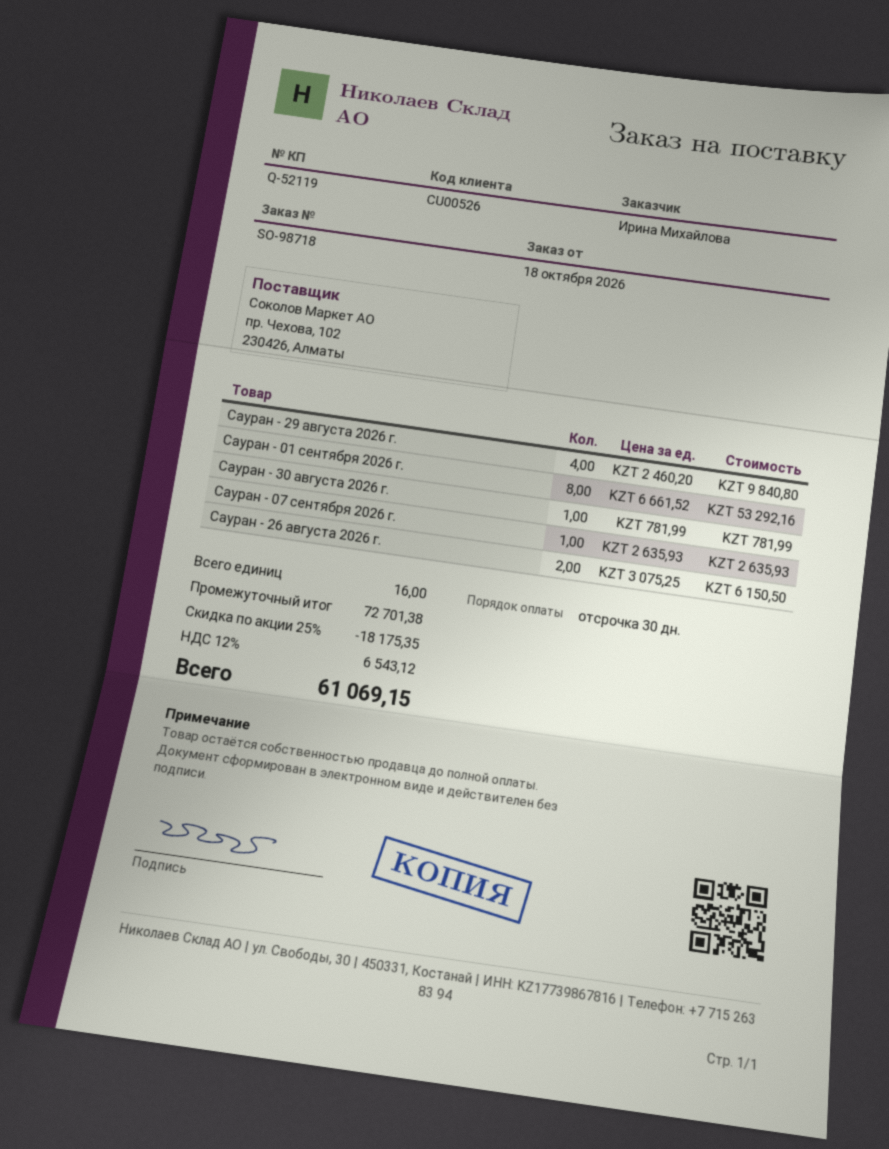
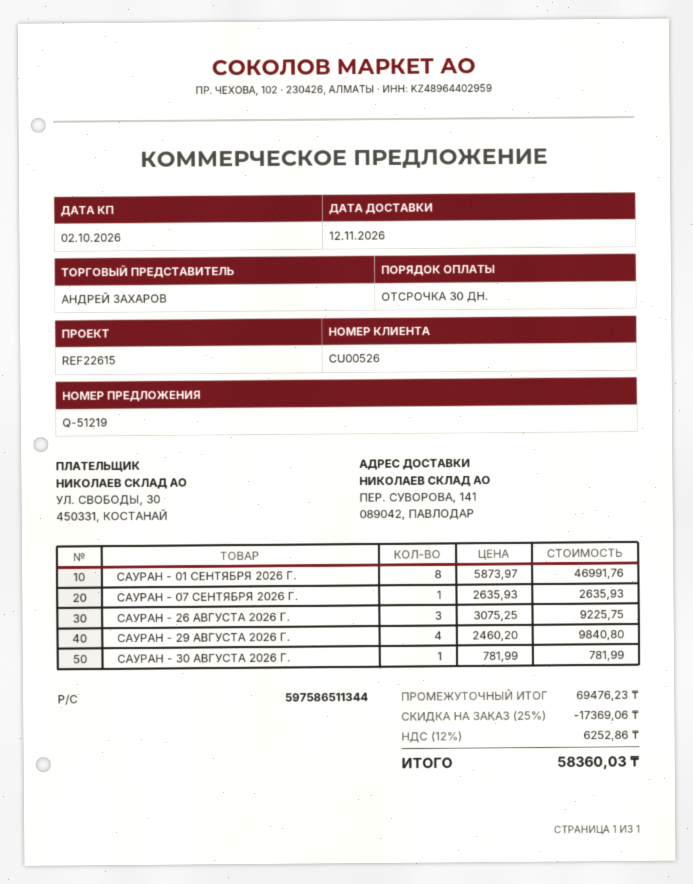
quote number: Q-52119 -> Q-51219
Сауран - 01 сентября 2026 г.: 8 x 6661.52 = 53292.16 -> 8 x 5873.97 = 46991.76
Сауран - 26 августа 2026 г.: 2 x 3075.25 = 6150.50 -> 3 x 3075.25 = 9225.75
subtotal: 72701.38 -> 69476.23
discount: 25% = 18175.35 -> 25% = 17369.06
tax: 12% = 6543.12 -> 12% = 6252.86
total: 61069.15 -> 58360.03

